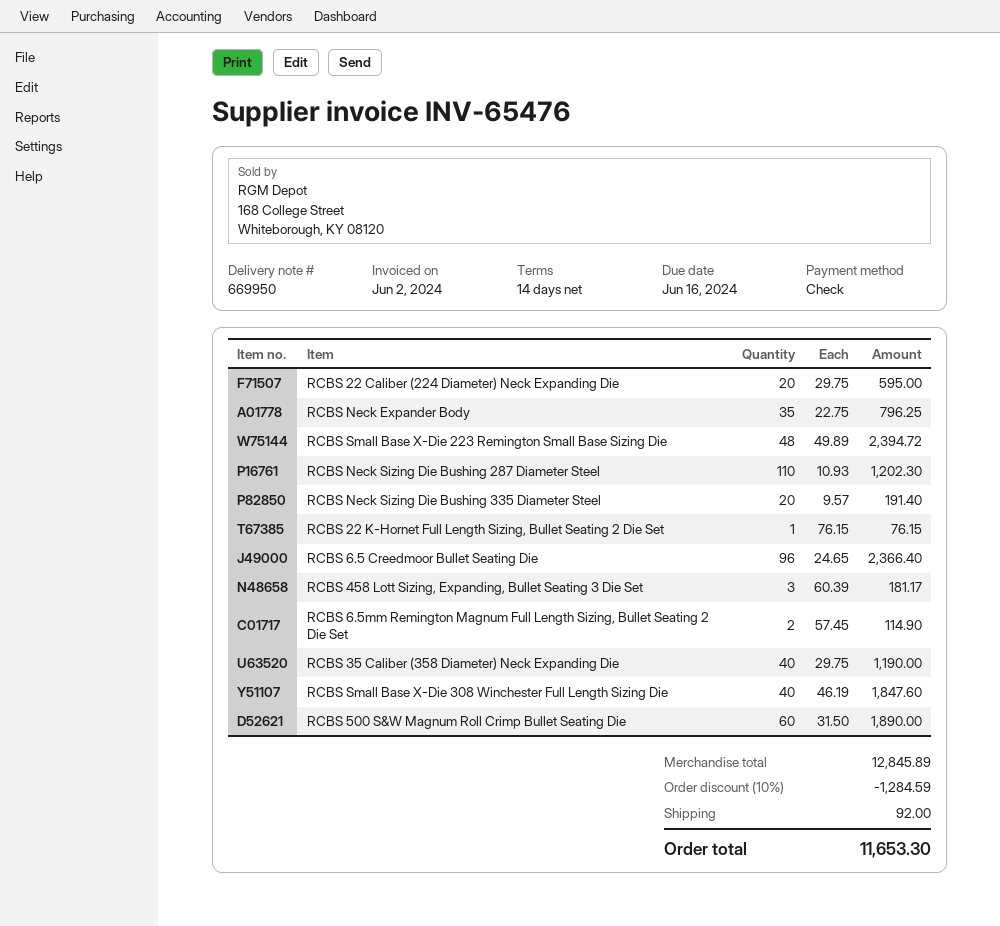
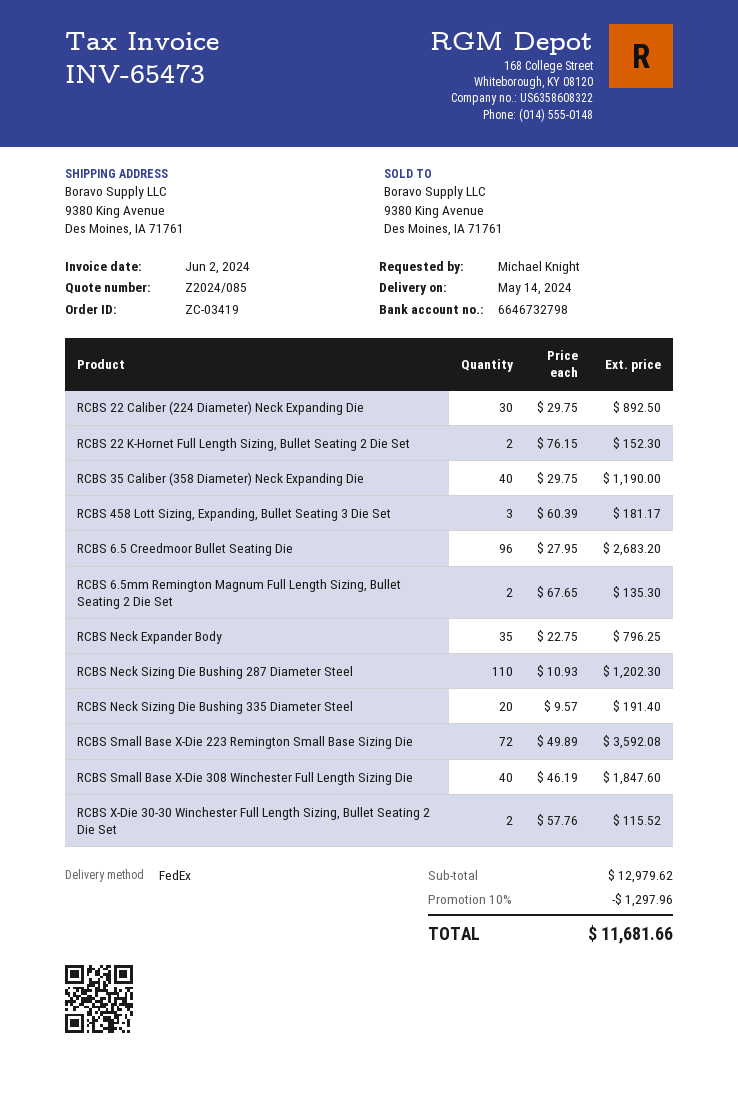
invoice number: INV-65476 -> INV-65473
RCBS 22 Caliber (224 Diameter) Neck Expanding Die: 20 x 29.75 = 595.00 -> 30 x 29.75 = 892.50
RCBS Small Base X-Die 223 Remington Small Base Sizing Die: 48 x 49.89 = 2394.72 -> 72 x 49.89 = 3592.08
RCBS 22 K-Hornet Full Length Sizing, Bullet Seating 2 Die Set: 1 x 76.15 = 76.15 -> 2 x 76.15 = 152.30
RCBS 6.5 Creedmoor Bullet Seating Die: 96 x 24.65 = 2366.40 -> 96 x 27.95 = 2683.20
RCBS 6.5mm Remington Magnum Full Length Sizing, Bullet Seating 2 Die Set: 2 x 57.45 = 114.90 -> 2 x 67.65 = 135.30
RCBS 500 S&W Magnum Roll Crimp Bullet Seating Die: 60 x 31.50 = 1890.00 -> none
RCBS X-Die 30-30 Winchester Full Length Sizing, Bullet Seating 2 Die Set: none -> 2 x 57.76 = 115.52
subtotal: 12845.89 -> 12979.62
discount: 10% = 1284.59 -> 10% = 1297.96
shipping: 92.00 -> none
total: 11653.30 -> 11681.66

